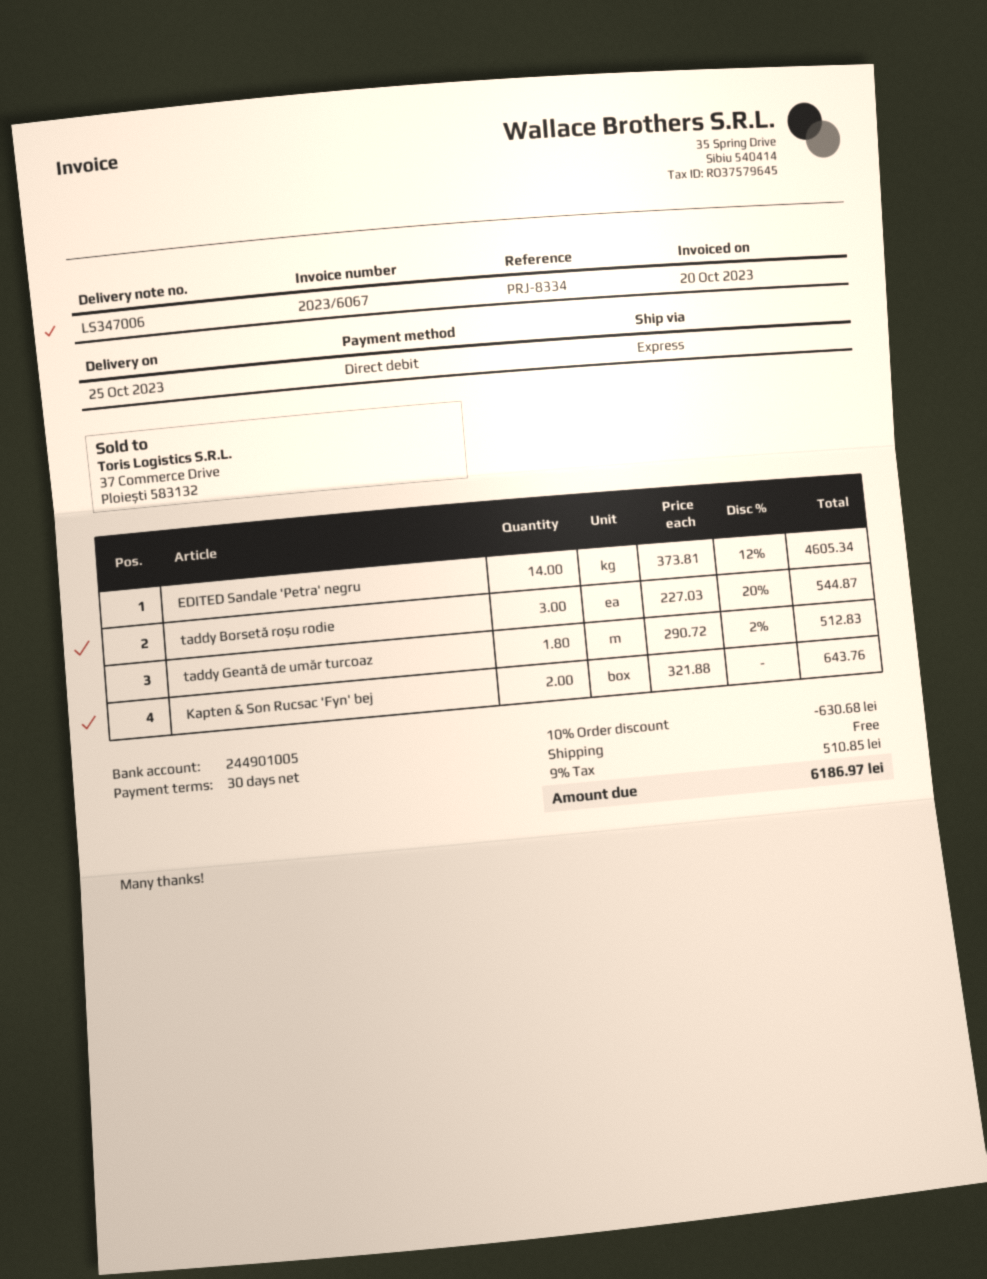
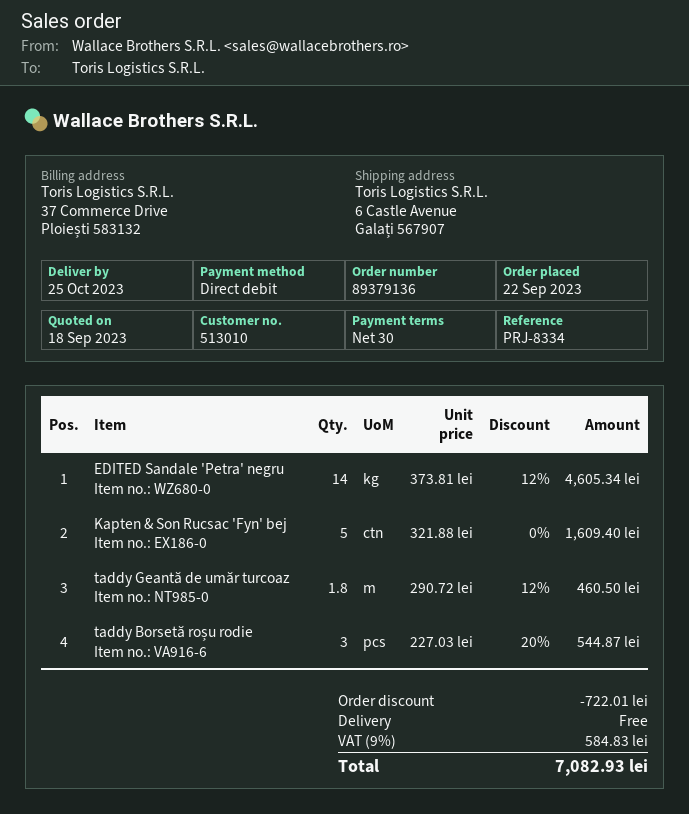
taddy Geantă de umăr turcoaz: 1.8 x 290.72 - 2% = 512.83 -> 1.8 x 290.72 - 12% = 460.50
Kapten & Son Rucsac 'Fyn' bej: 2 x 321.88 = 643.76 -> 5 x 321.88 = 1609.40
discount: 630.68 -> 722.01
tax: 9% = 510.85 -> 9% = 584.83
total: 6186.97 -> 7082.93

